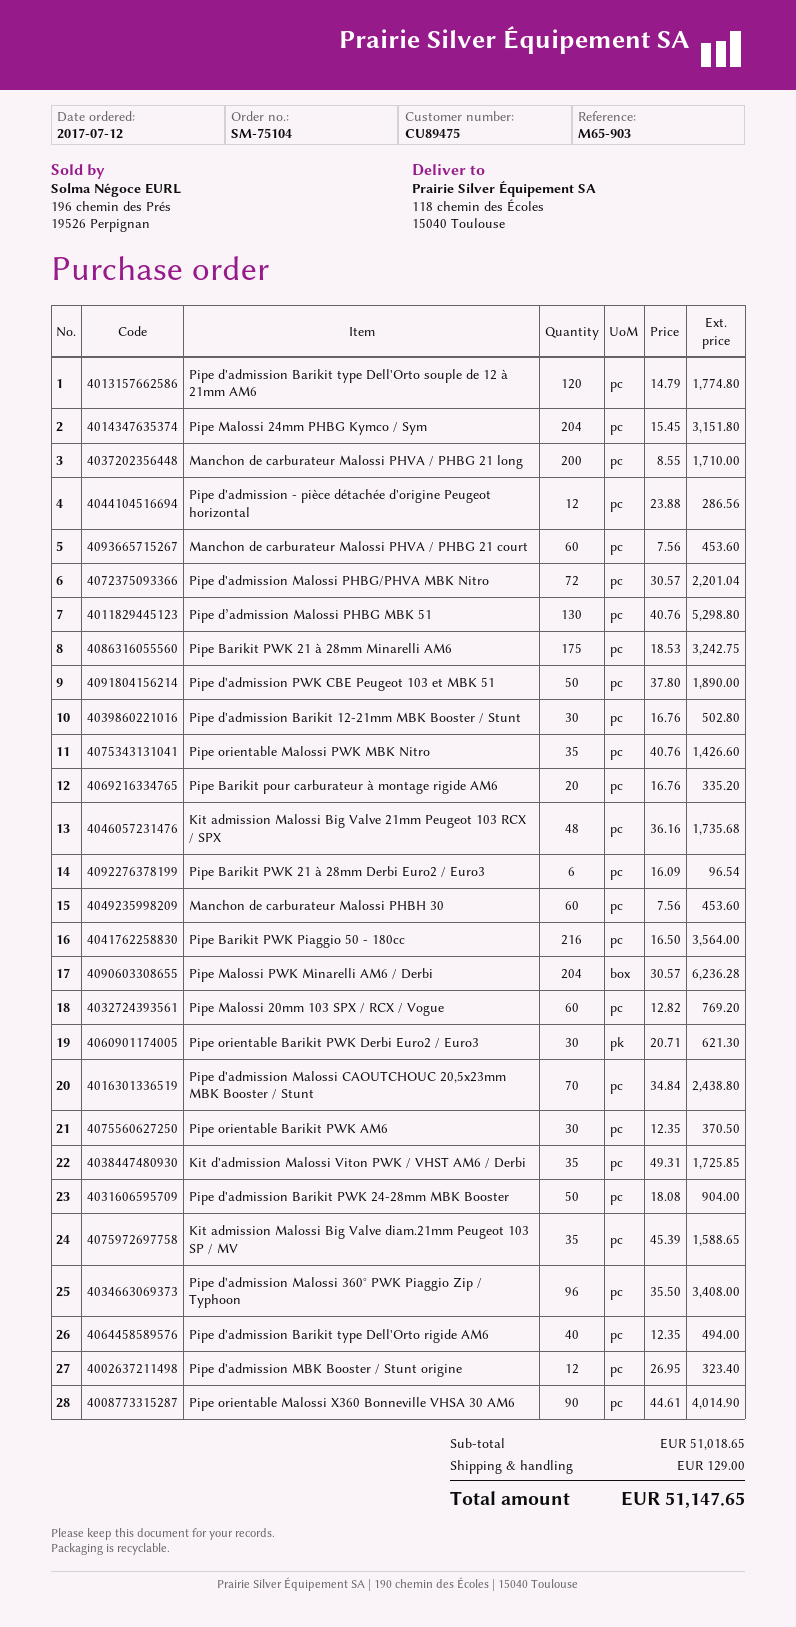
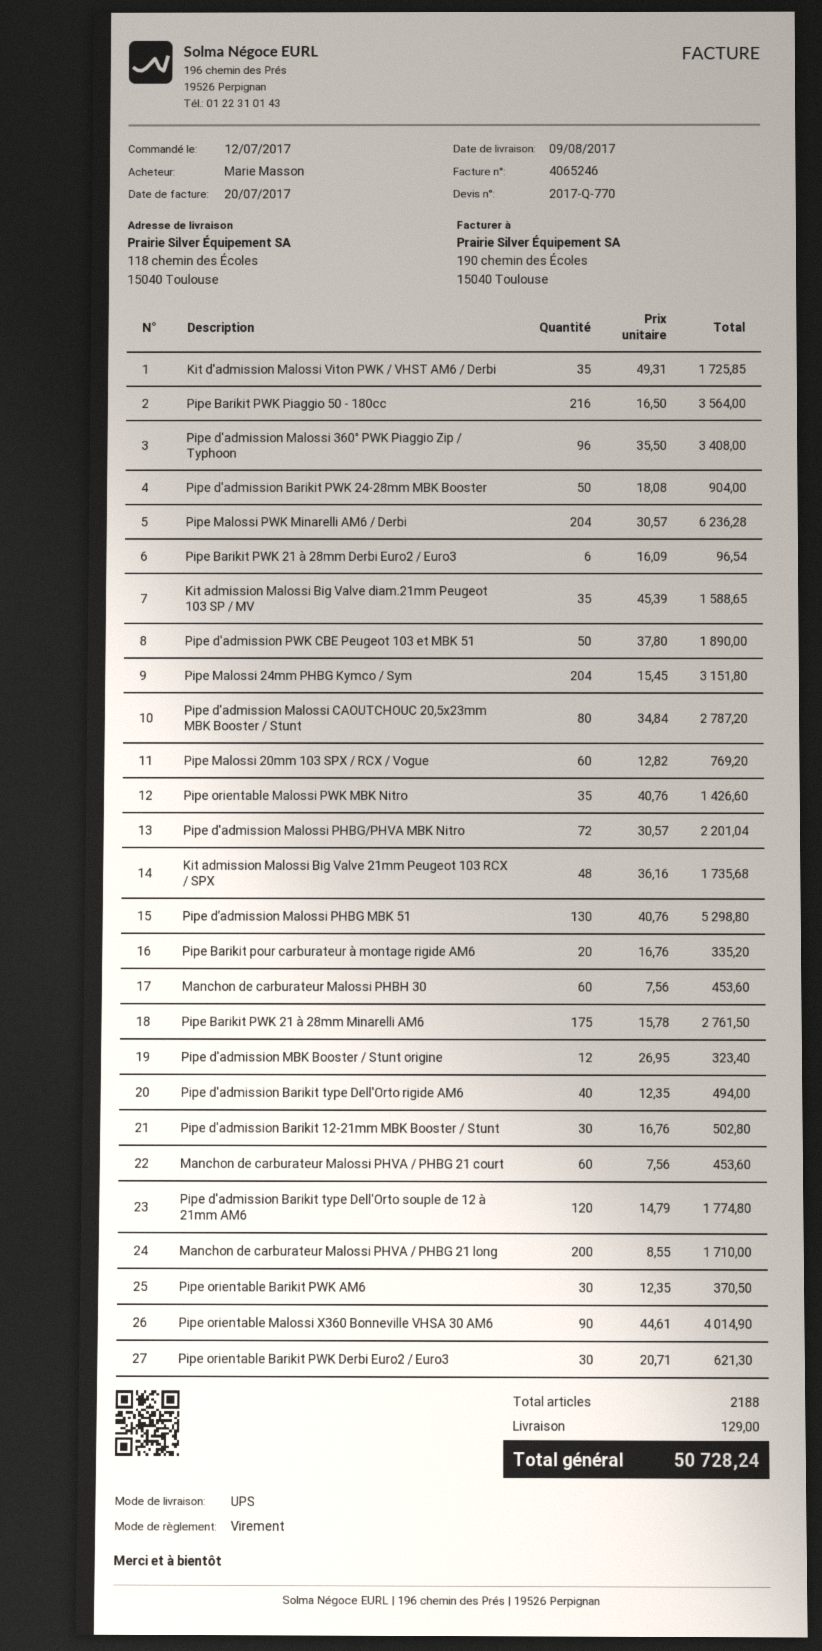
Pipe d'admission - pièce détachée d'origine Peugeot horizontal: 12 x 23.88 = 286.56 -> none
Pipe Barikit PWK 21 à 28mm Minarelli AM6: 175 x 18.53 = 3242.75 -> 175 x 15.78 = 2761.50
Pipe d'admission Malossi CAOUTCHOUC 20,5x23mm MBK Booster / Stunt: 70 x 34.84 = 2438.80 -> 80 x 34.84 = 2787.20
total: 51147.65 -> 50728.24

